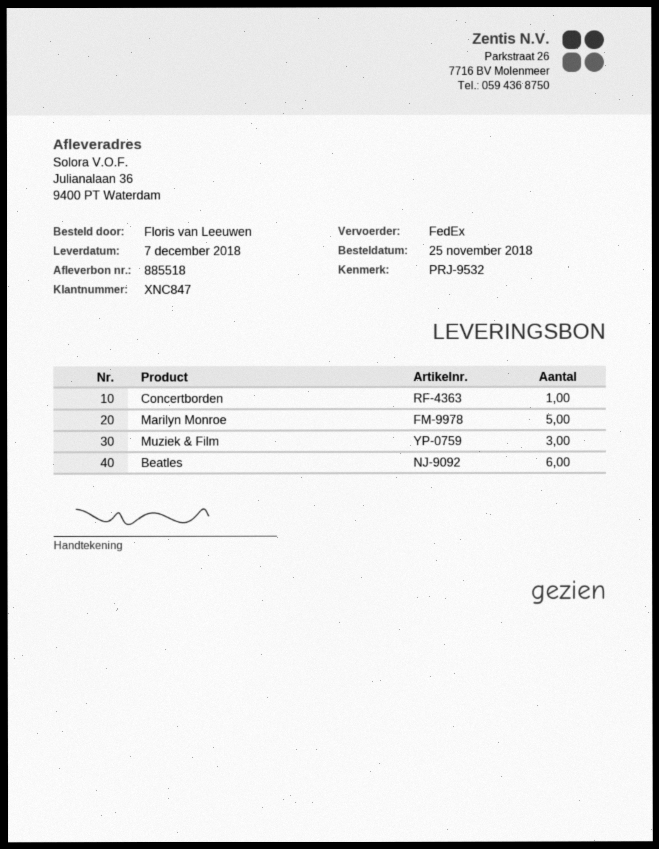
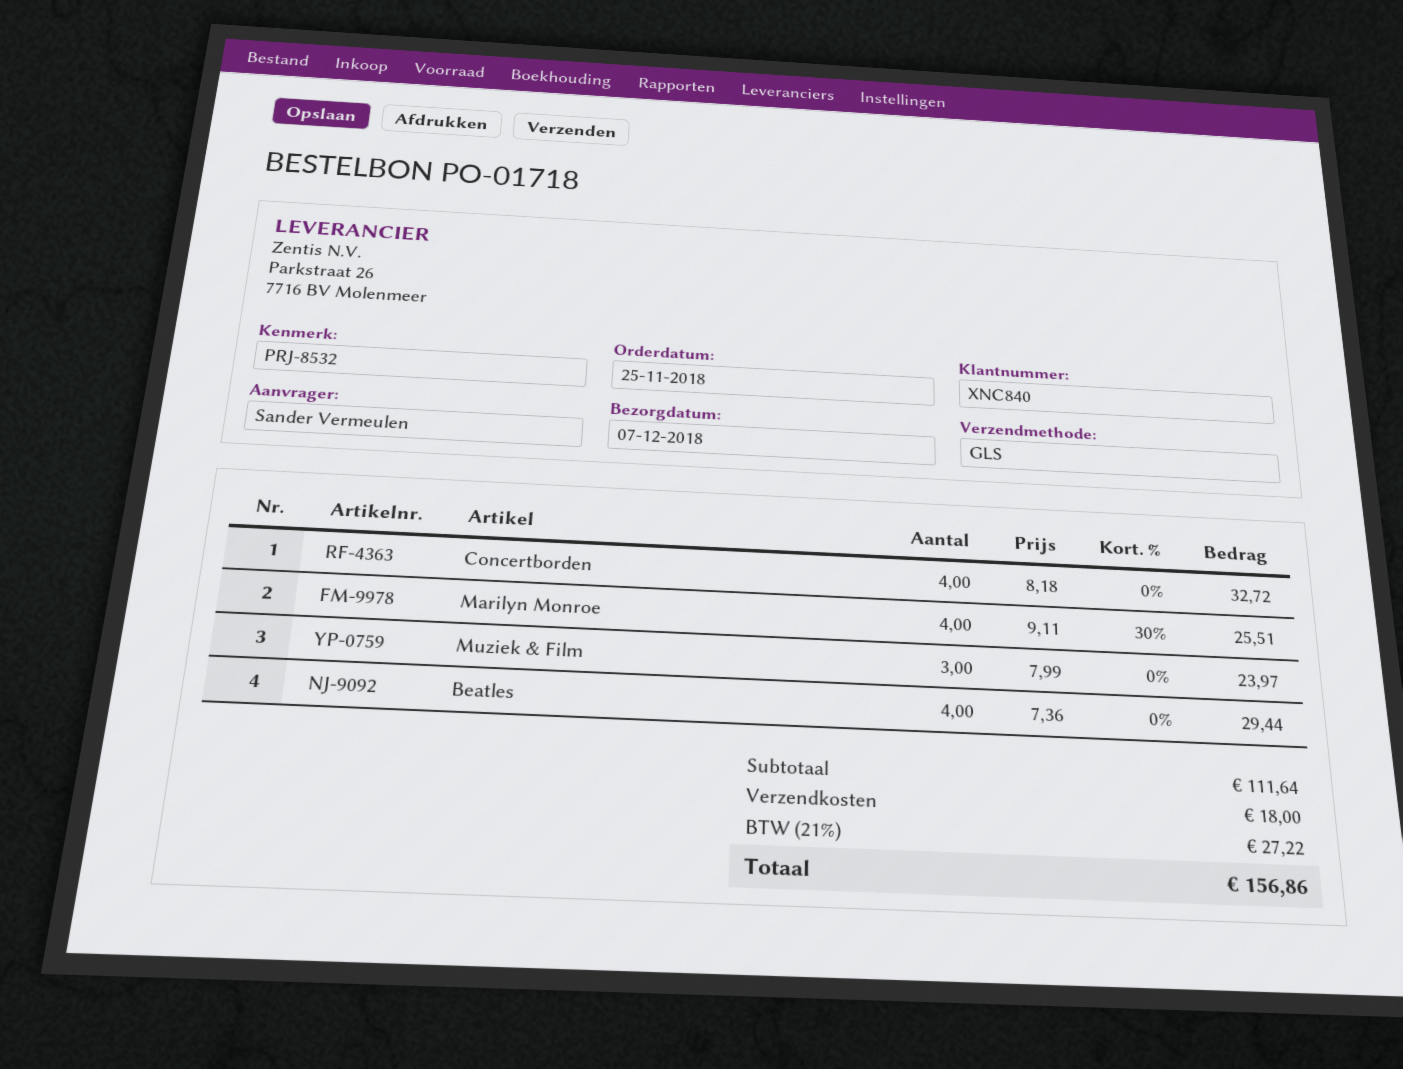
customer number: XNC847 -> XNC840
reference: PRJ-9532 -> PRJ-8532
ordered by: Floris van Leeuwen -> Sander Vermeulen
shipping method: FedEx -> GLS
Concertborden: 1 -> 4
Marilyn Monroe: 5 -> 4
Beatles: 6 -> 4

